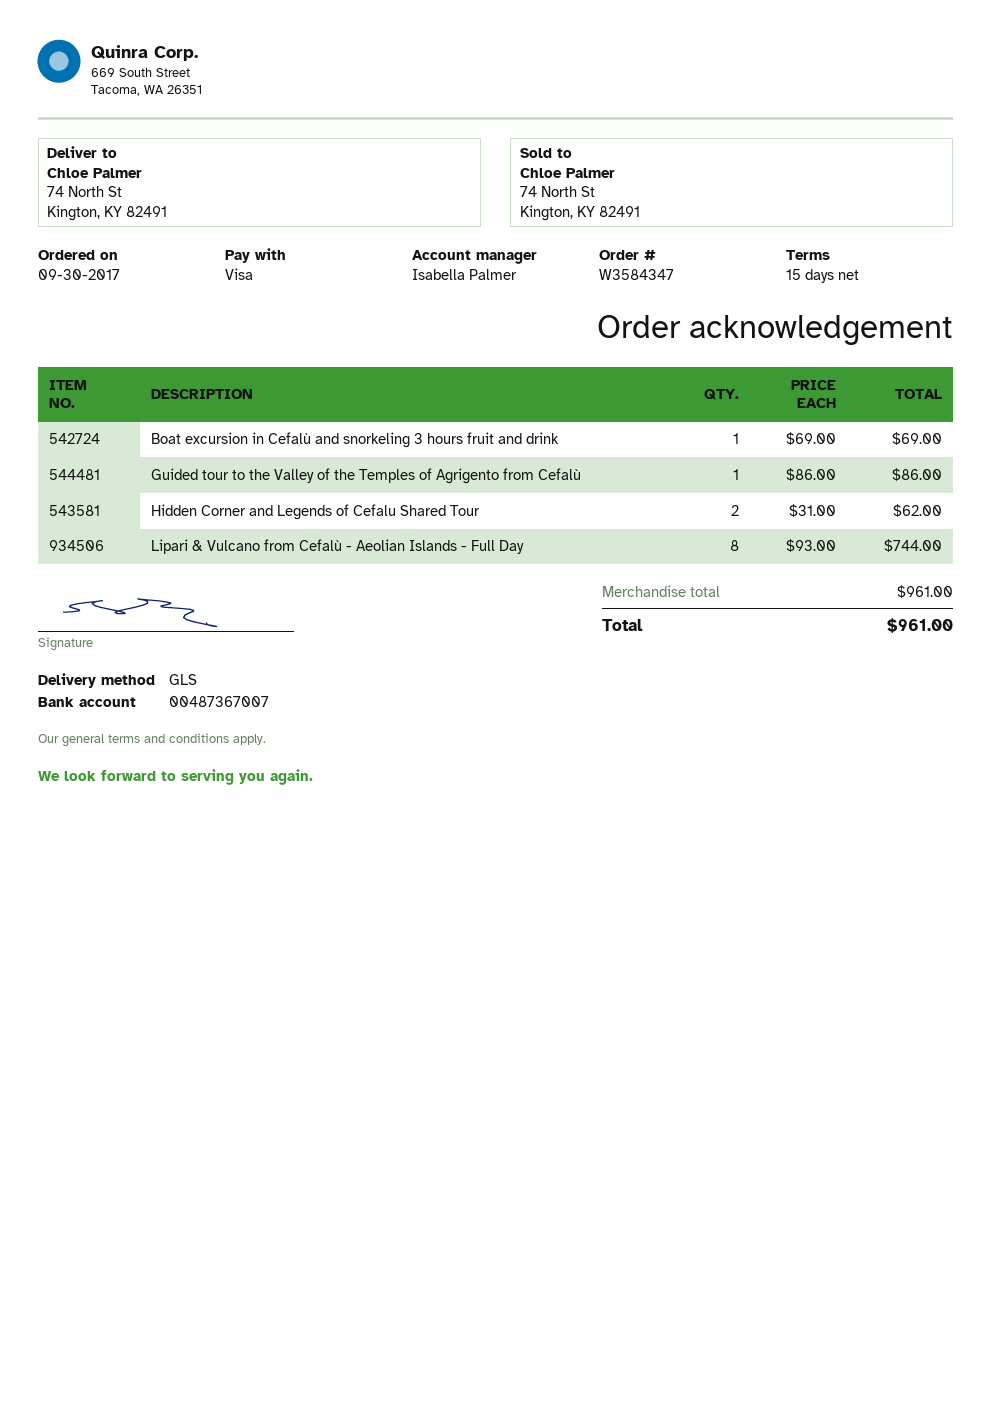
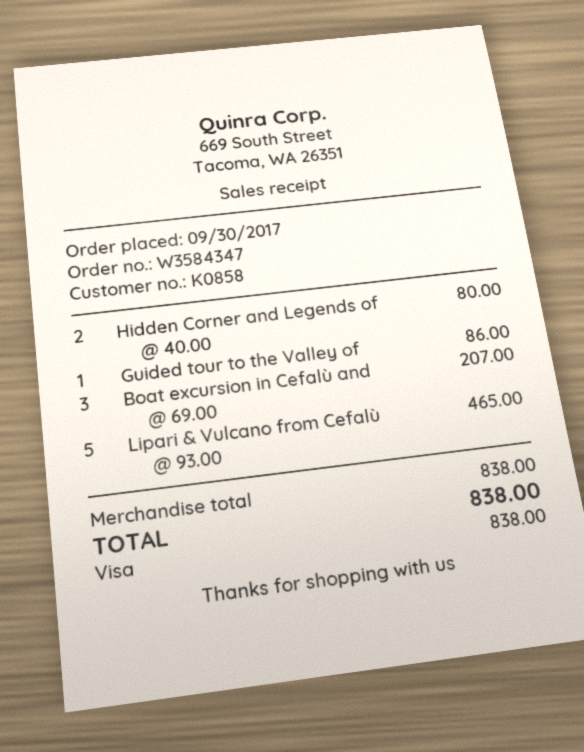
Boat excursion in Cefalù and snorkeling 3 hours fruit and drink: 1 x 69.00 = 69.00 -> 3 x 69.00 = 207.00
Hidden Corner and Legends of Cefalu Shared Tour: 2 x 31.00 = 62.00 -> 2 x 40.00 = 80.00
Lipari & Vulcano from Cefalù - Aeolian Islands - Full Day: 8 x 93.00 = 744.00 -> 5 x 93.00 = 465.00
subtotal: 961.00 -> 838.00
total: 961.00 -> 838.00

